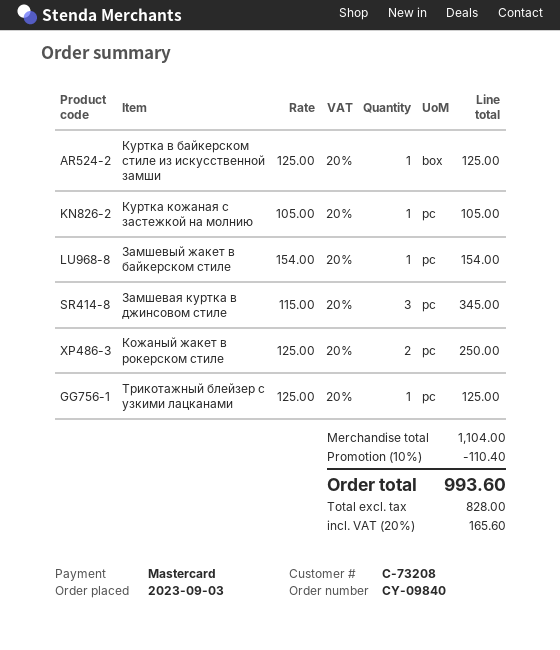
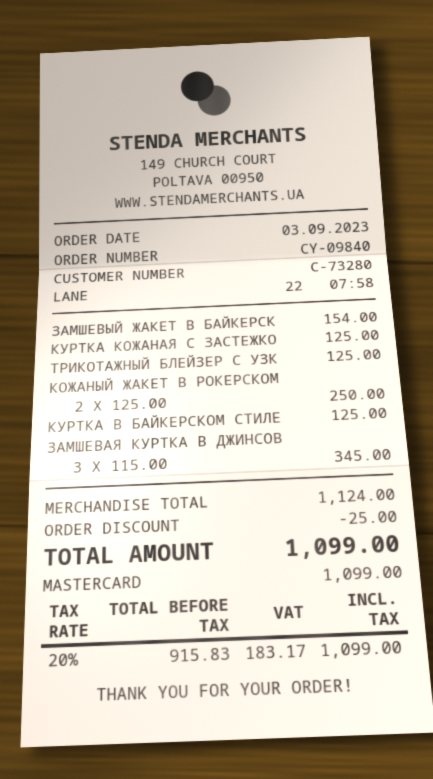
customer number: C-73208 -> C-73280
Куртка кожаная с застежкой на молнию: 1 x 105.00 = 105.00 -> 1 x 125.00 = 125.00
subtotal: 1104.00 -> 1124.00
discount: 110.40 -> 25.00
net: 828.00 -> 915.83
tax: 20% = 165.60 -> 20% = 183.17
total: 993.60 -> 1099.00

